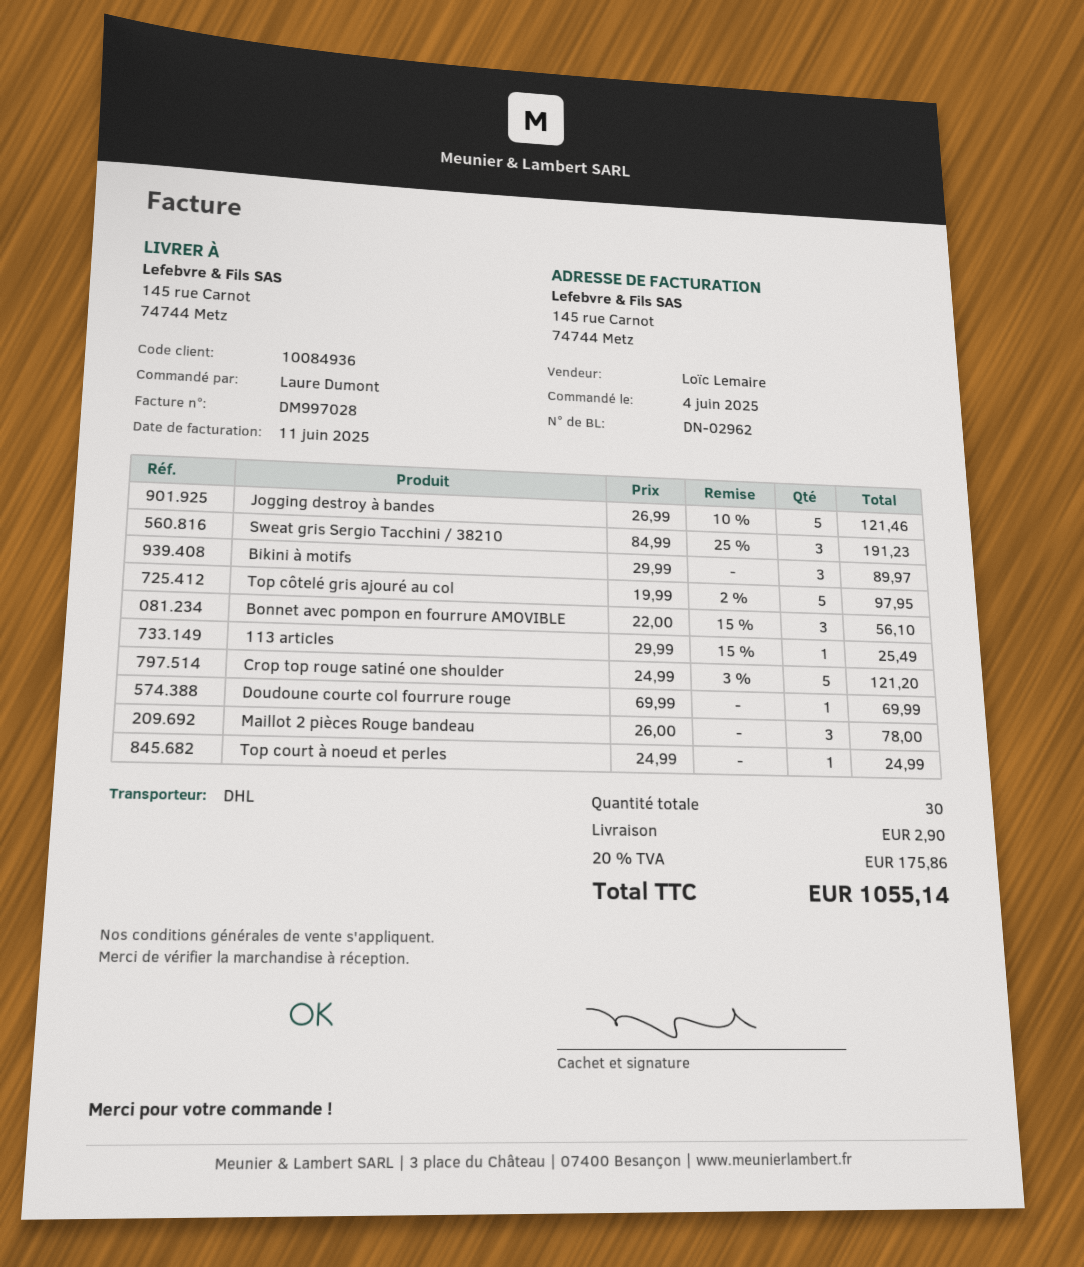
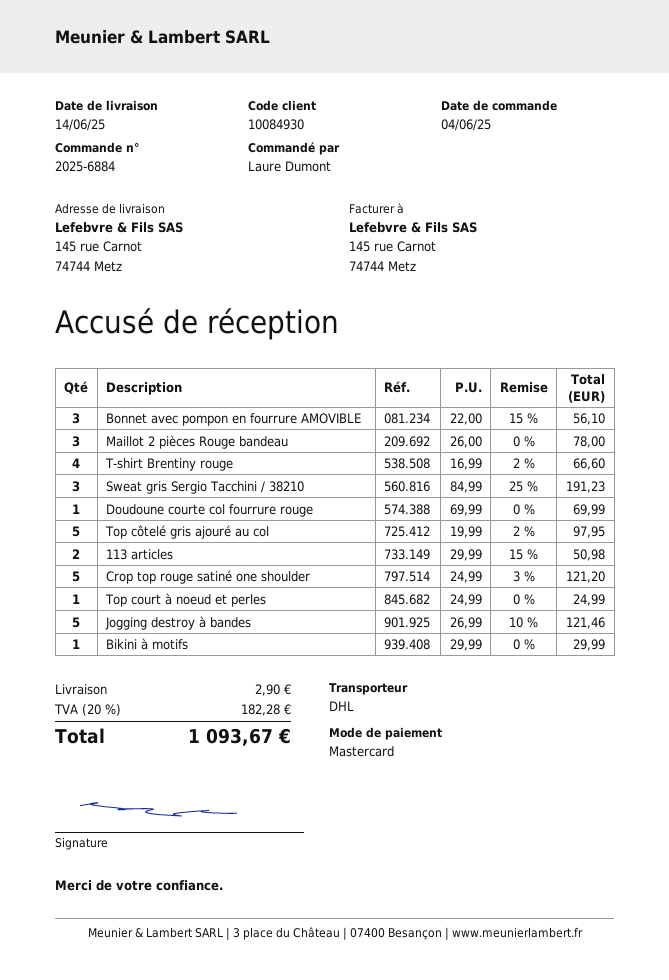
customer number: 10084936 -> 10084930
Bikini à motifs: 3 x 29.99 = 89.97 -> 1 x 29.99 = 29.99
113 articles: 1 x 29.99 - 15% = 25.49 -> 2 x 29.99 - 15% = 50.98
T-shirt Brentiny rouge: none -> 4 x 16.99 - 2% = 66.60
tax: 20% = 175.86 -> 20% = 182.28
total: 1055.14 -> 1093.67

